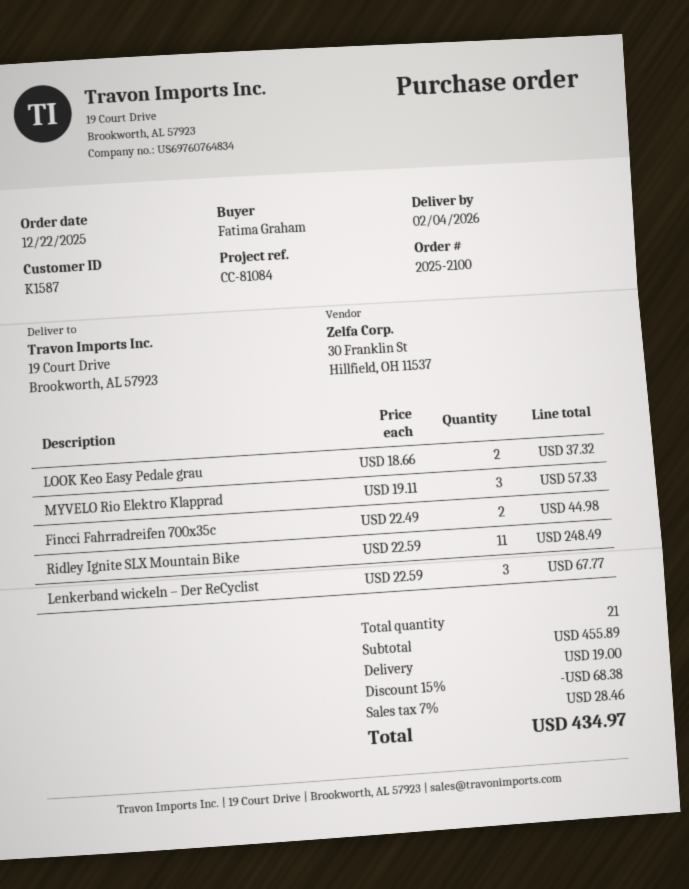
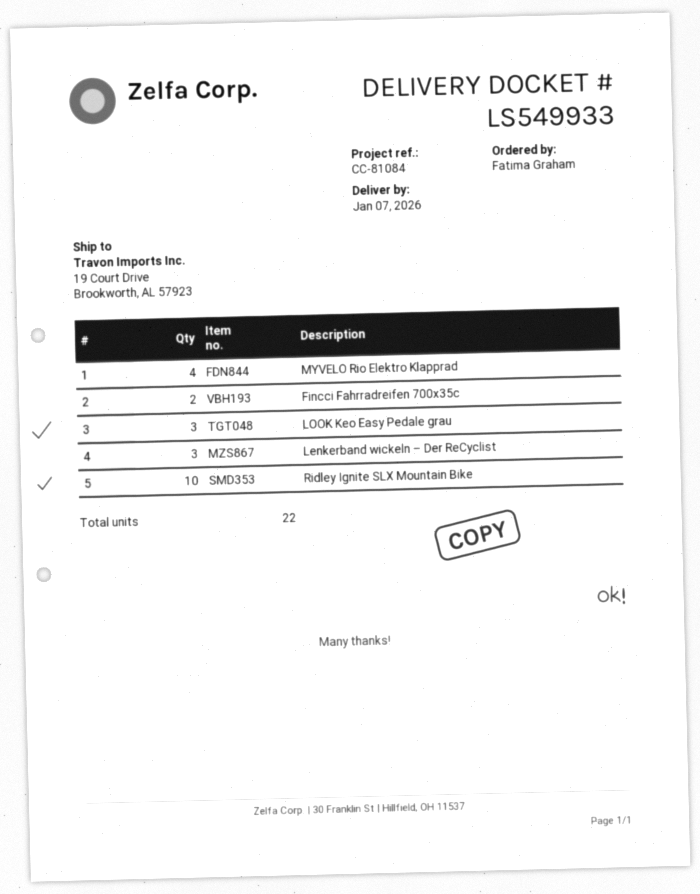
delivery date: 2026-02-04 -> 2026-01-07
LOOK Keo Easy Pedale grau: 2 -> 3
MYVELO Rio Elektro Klapprad: 3 -> 4
Ridley Ignite SLX Mountain Bike: 11 -> 10
total quantity: 21 -> 22

